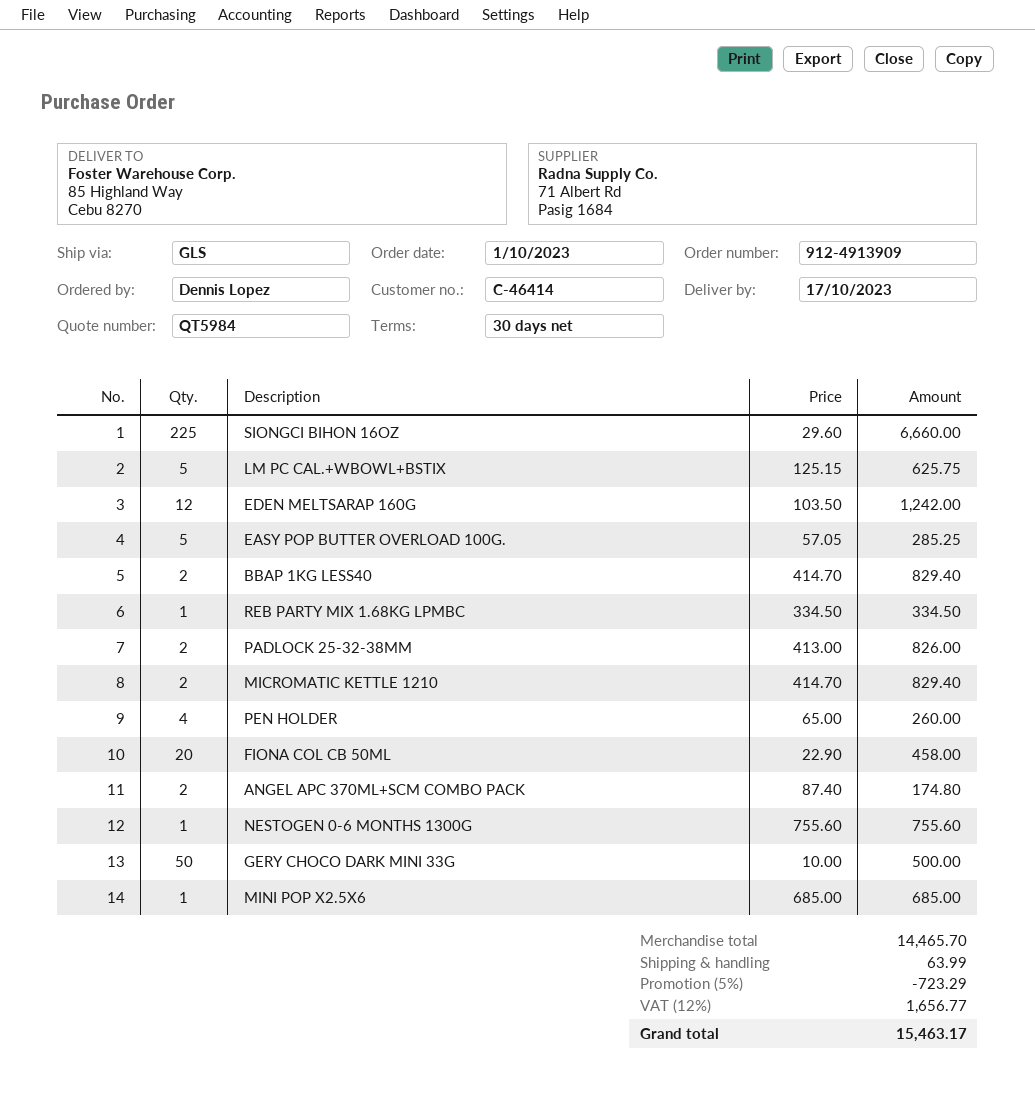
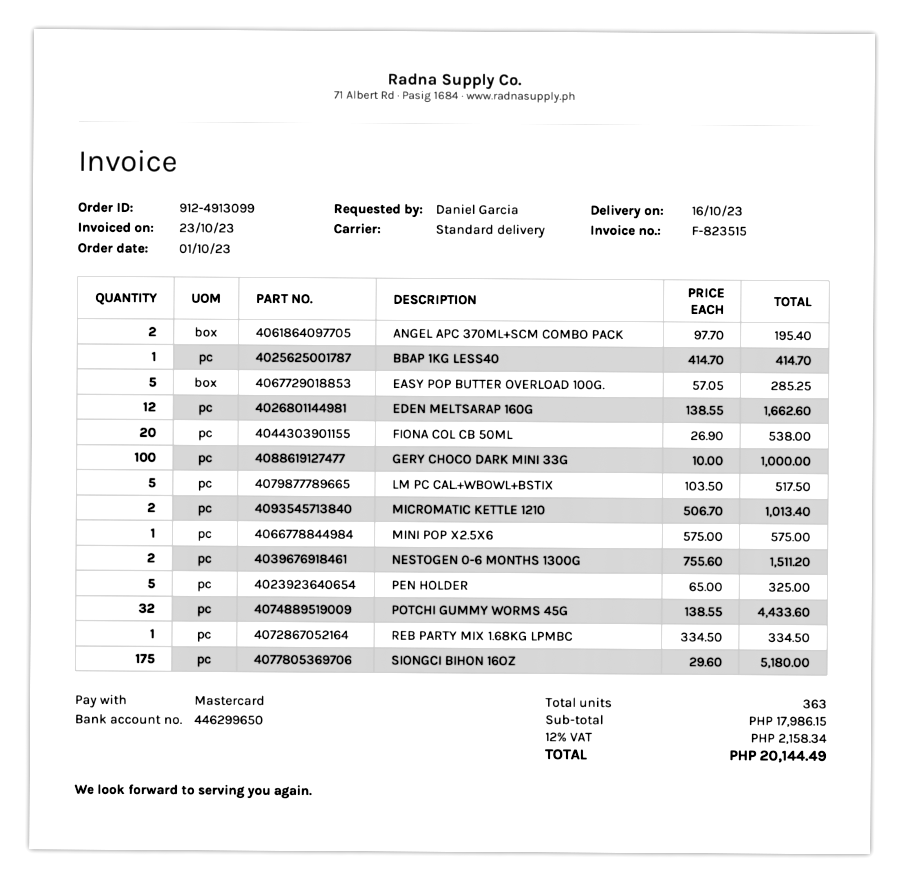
order number: 912-4913909 -> 912-4913099
delivery date: 2023-10-17 -> 2023-10-16
ordered by: Dennis Lopez -> Daniel Garcia
shipping method: GLS -> standard
SIONGCI BIHON 16OZ: 225 x 29.60 = 6660.00 -> 175 x 29.60 = 5180.00
LM PC CAL.+WBOWL+BSTIX: 5 x 125.15 = 625.75 -> 5 x 103.50 = 517.50
EDEN MELTSARAP 160G: 12 x 103.50 = 1242.00 -> 12 x 138.55 = 1662.60
BBAP 1KG LESS40: 2 x 414.70 = 829.40 -> 1 x 414.70 = 414.70
PADLOCK 25-32-38MM: 2 x 413.00 = 826.00 -> none
MICROMATIC KETTLE 1210: 2 x 414.70 = 829.40 -> 2 x 506.70 = 1013.40
PEN HOLDER: 4 x 65.00 = 260.00 -> 5 x 65.00 = 325.00
FIONA COL CB 50ML: 20 x 22.90 = 458.00 -> 20 x 26.90 = 538.00
ANGEL APC 370ML+SCM COMBO PACK: 2 x 87.40 = 174.80 -> 2 x 97.70 = 195.40
NESTOGEN 0-6 MONTHS 1300G: 1 x 755.60 = 755.60 -> 2 x 755.60 = 1511.20
GERY CHOCO DARK MINI 33G: 50 x 10.00 = 500.00 -> 100 x 10.00 = 1000.00
MINI POP X2.5X6: 1 x 685.00 = 685.00 -> 1 x 575.00 = 575.00
POTCHI GUMMY WORMS 45G: none -> 32 x 138.55 = 4433.60
subtotal: 14465.70 -> 17986.15
discount: 5% = 723.29 -> none
shipping: 63.99 -> none
tax: 12% = 1656.77 -> 12% = 2158.34
total: 15463.17 -> 20144.49

